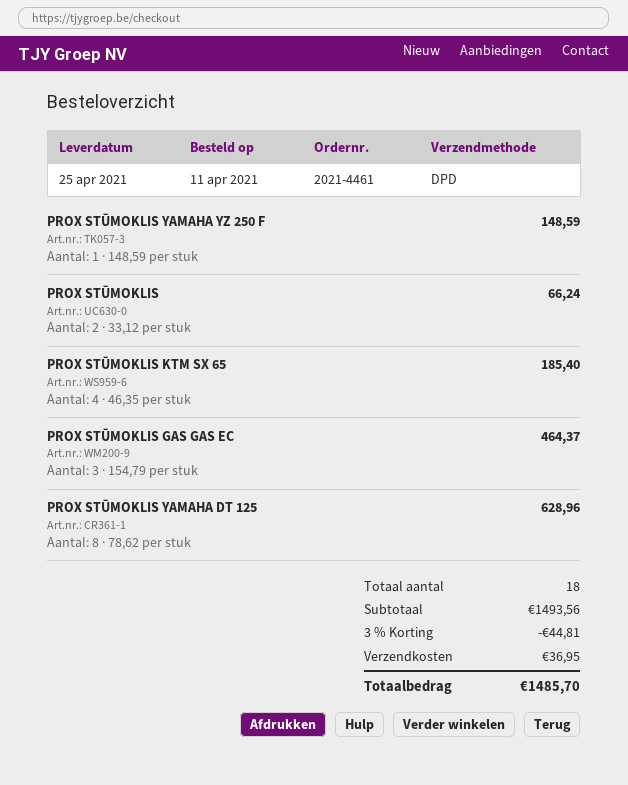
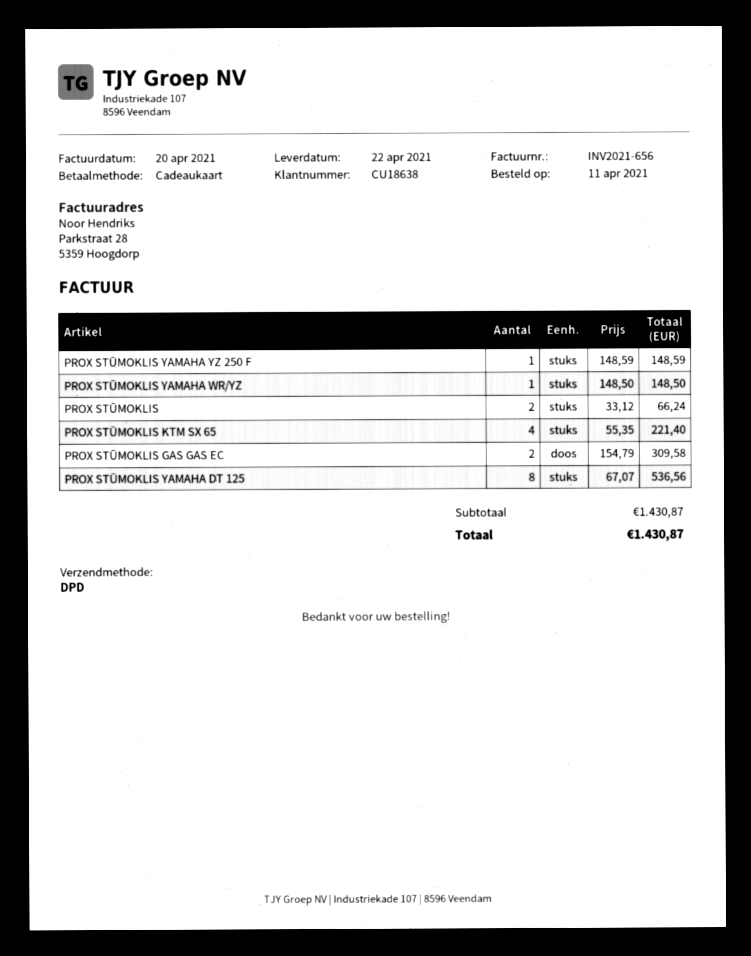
delivery date: 2021-04-25 -> 2021-04-22
PROX STŪMOKLIS KTM SX 65: 4 x 46.35 = 185.40 -> 4 x 55.35 = 221.40
PROX STŪMOKLIS GAS GAS EC: 3 x 154.79 = 464.37 -> 2 x 154.79 = 309.58
PROX STŪMOKLIS YAMAHA DT 125: 8 x 78.62 = 628.96 -> 8 x 67.07 = 536.56
PROX STŪMOKLIS YAMAHA WR/YZ: none -> 1 x 148.50 = 148.50
subtotal: 1493.56 -> 1430.87
discount: 3% = 44.81 -> none
shipping: 36.95 -> none
total: 1485.70 -> 1430.87

